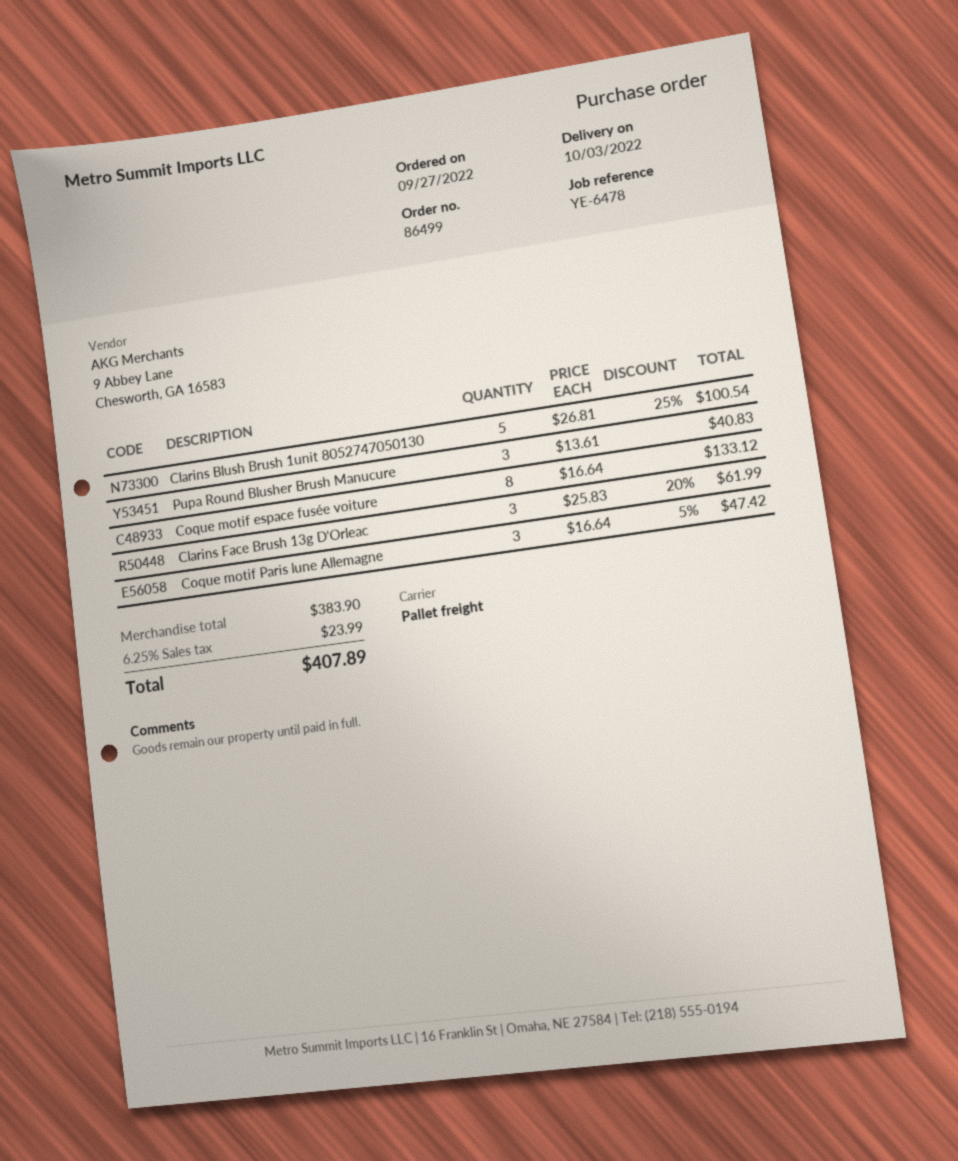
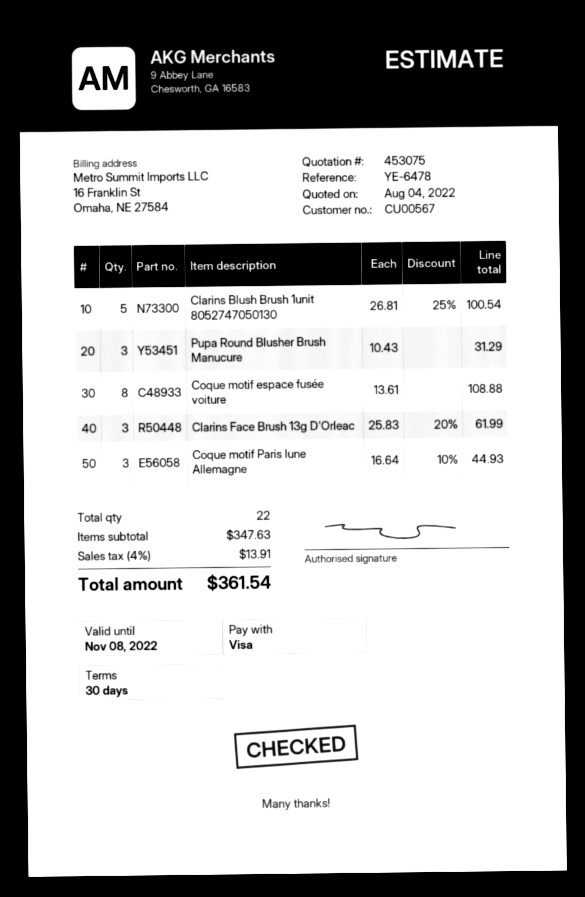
Pupa Round Blusher Brush Manucure: 3 x 13.61 = 40.83 -> 3 x 10.43 = 31.29
Coque motif espace fusée voiture: 8 x 16.64 = 133.12 -> 8 x 13.61 = 108.88
Coque motif Paris lune Allemagne: 3 x 16.64 - 5% = 47.42 -> 3 x 16.64 - 10% = 44.93
subtotal: 383.90 -> 347.63
tax: 6.25% = 23.99 -> 4% = 13.91
total: 407.89 -> 361.54

